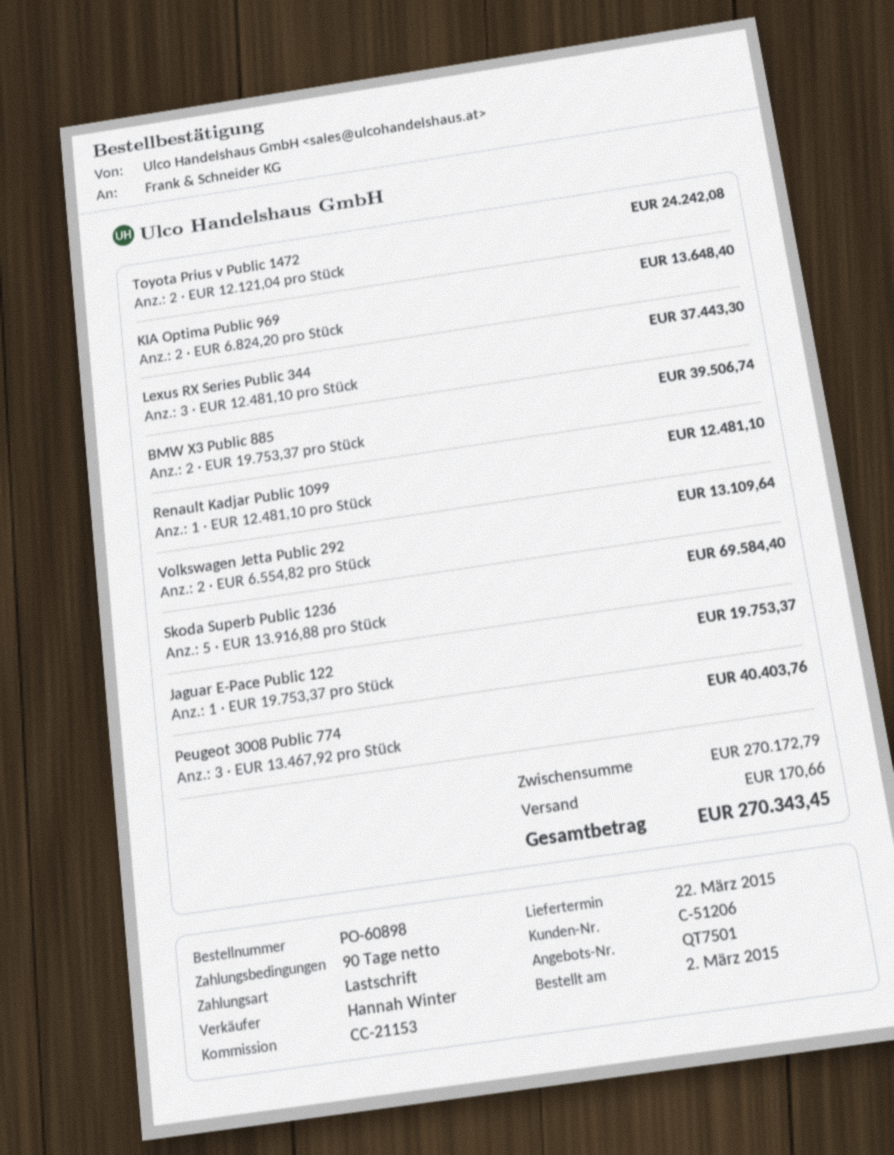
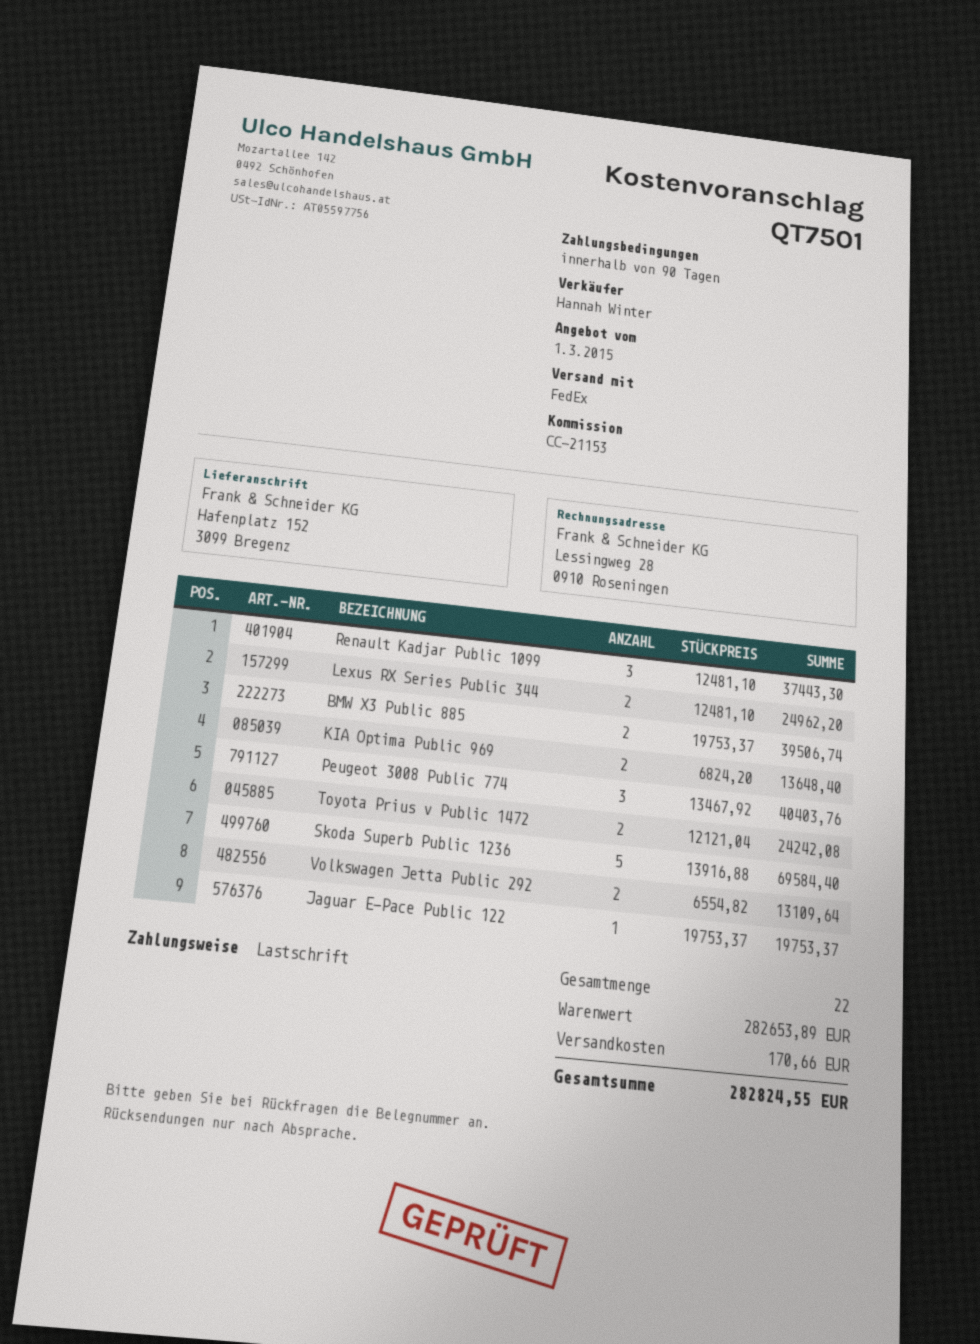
Lexus RX Series Public 344: 3 x 12481.10 = 37443.30 -> 2 x 12481.10 = 24962.20
Renault Kadjar Public 1099: 1 x 12481.10 = 12481.10 -> 3 x 12481.10 = 37443.30
subtotal: 270172.79 -> 282653.89
total: 270343.45 -> 282824.55

